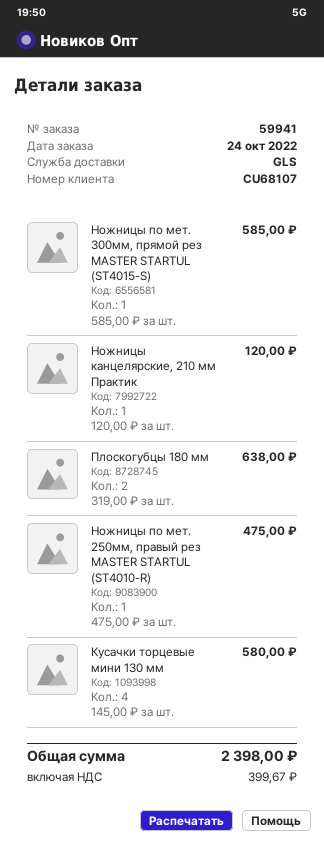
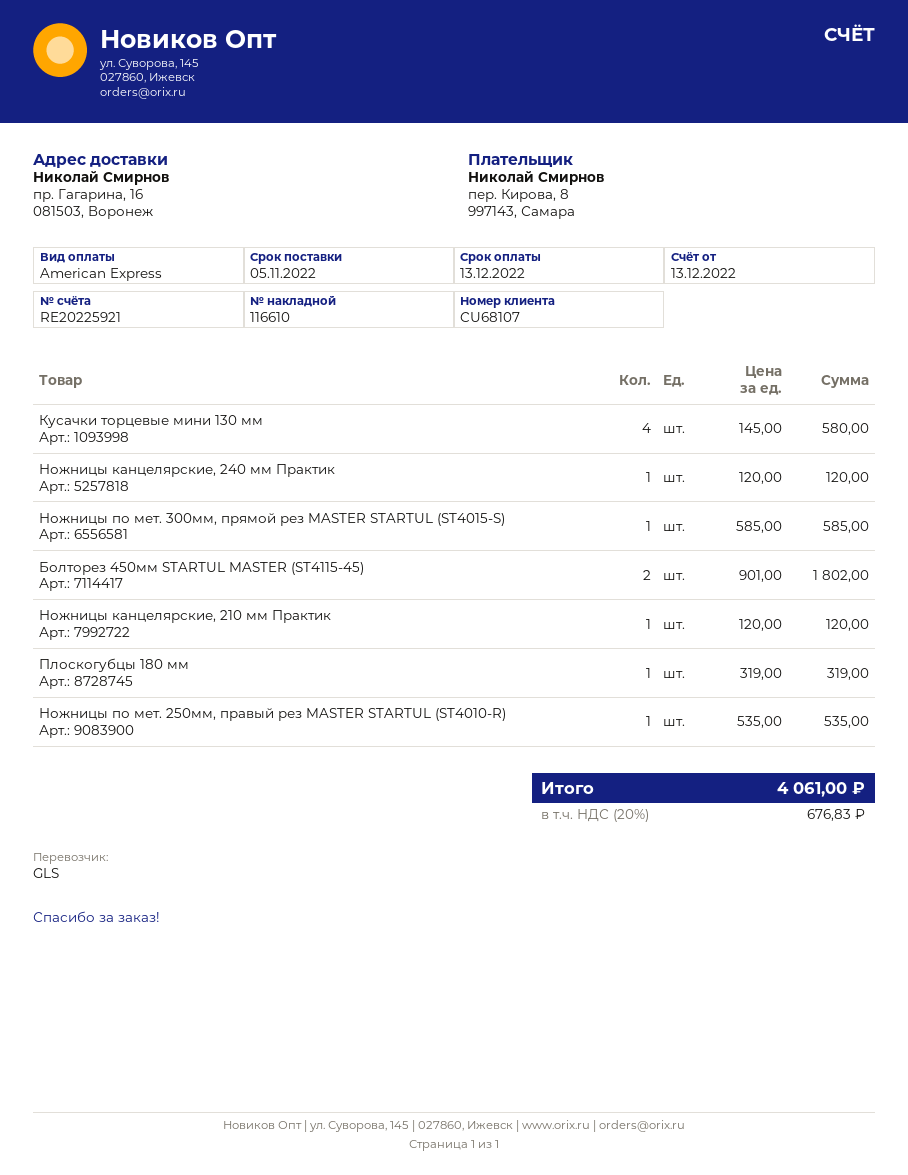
Плоскогубцы 180 мм: 2 x 319.00 = 638.00 -> 1 x 319.00 = 319.00
Ножницы по мет. 250мм, правый рез MASTER STARTUL (ST4010-R): 1 x 475.00 = 475.00 -> 1 x 535.00 = 535.00
Ножницы канцелярские, 240 мм Практик: none -> 1 x 120.00 = 120.00
Болторез 450мм STARTUL MASTER (ST4115-45): none -> 2 x 901.00 = 1802.00
tax: 399.67 -> 676.83
total: 2398.00 -> 4061.00

